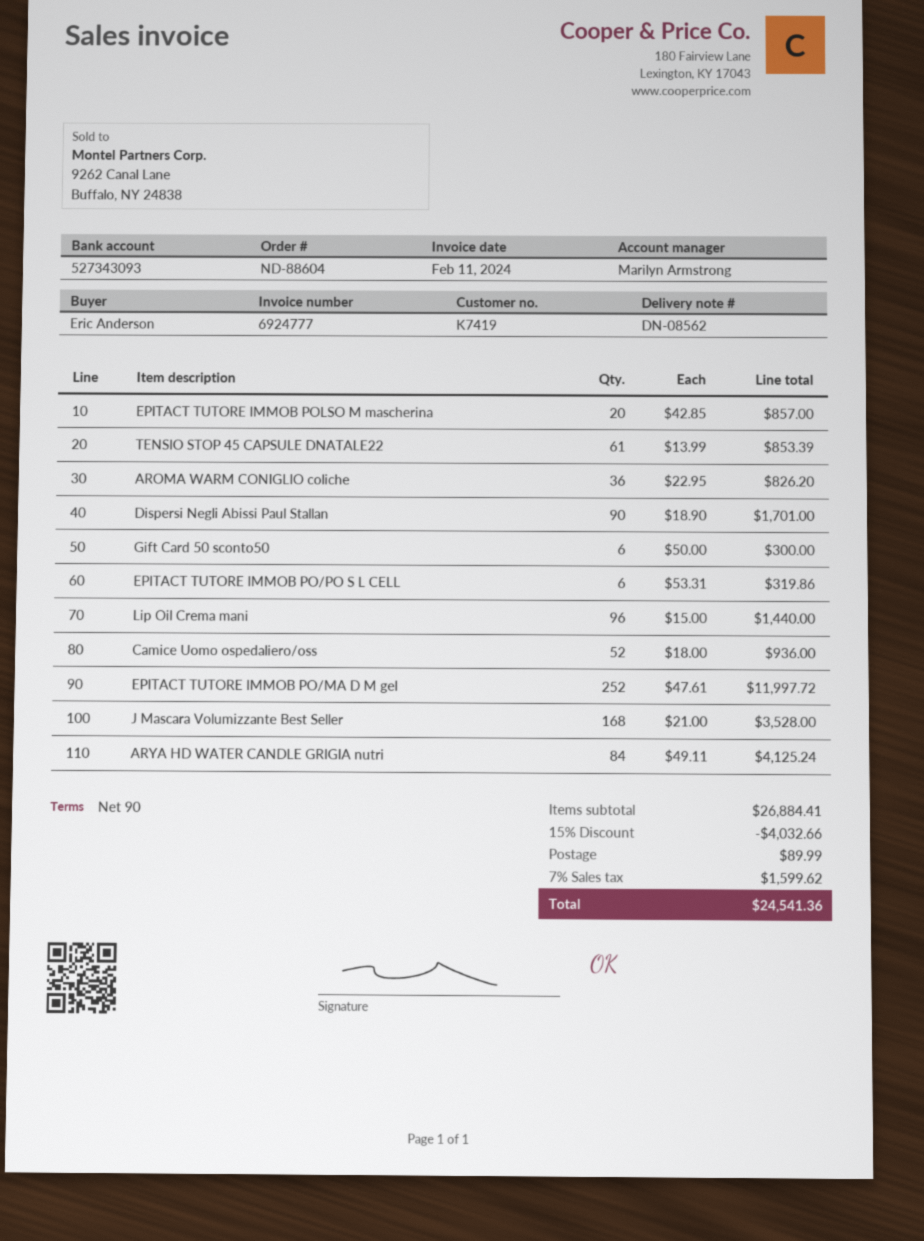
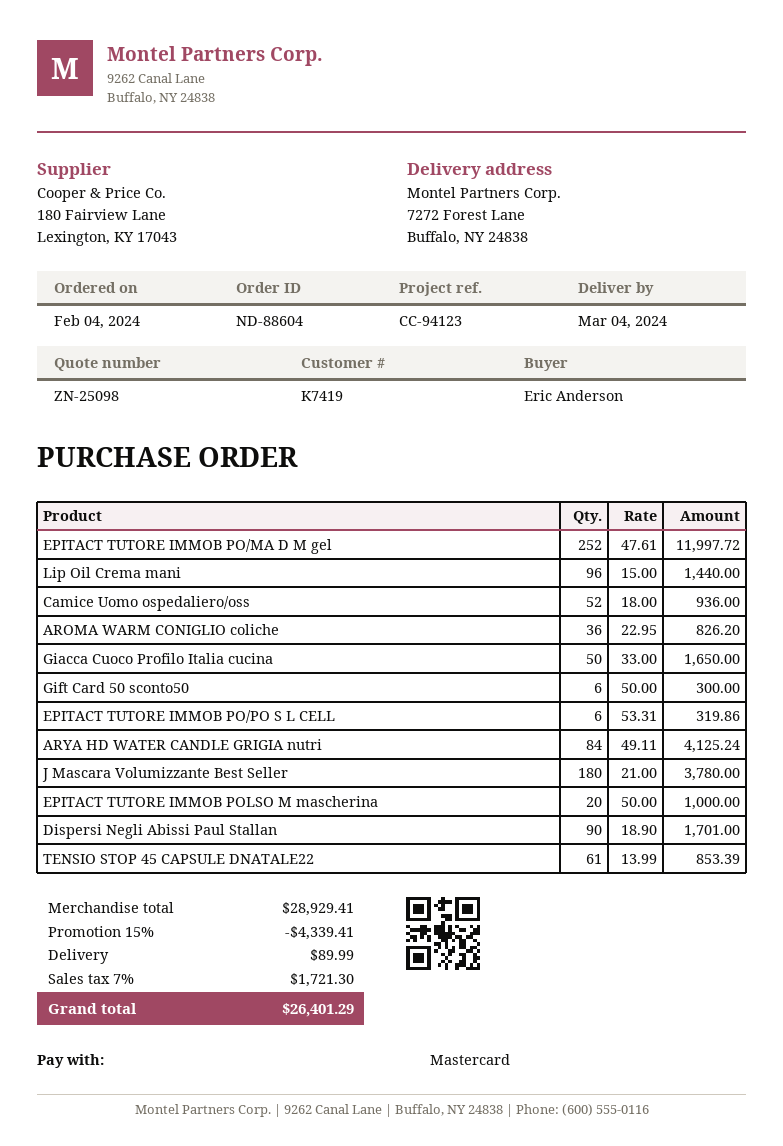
EPITACT TUTORE IMMOB POLSO M mascherina: 20 x 42.85 = 857.00 -> 20 x 50.00 = 1000.00
J Mascara Volumizzante Best Seller: 168 x 21.00 = 3528.00 -> 180 x 21.00 = 3780.00
Giacca Cuoco Profilo Italia cucina: none -> 50 x 33.00 = 1650.00
subtotal: 26884.41 -> 28929.41
discount: 15% = 4032.66 -> 15% = 4339.41
tax: 7% = 1599.62 -> 7% = 1721.30
total: 24541.36 -> 26401.29

